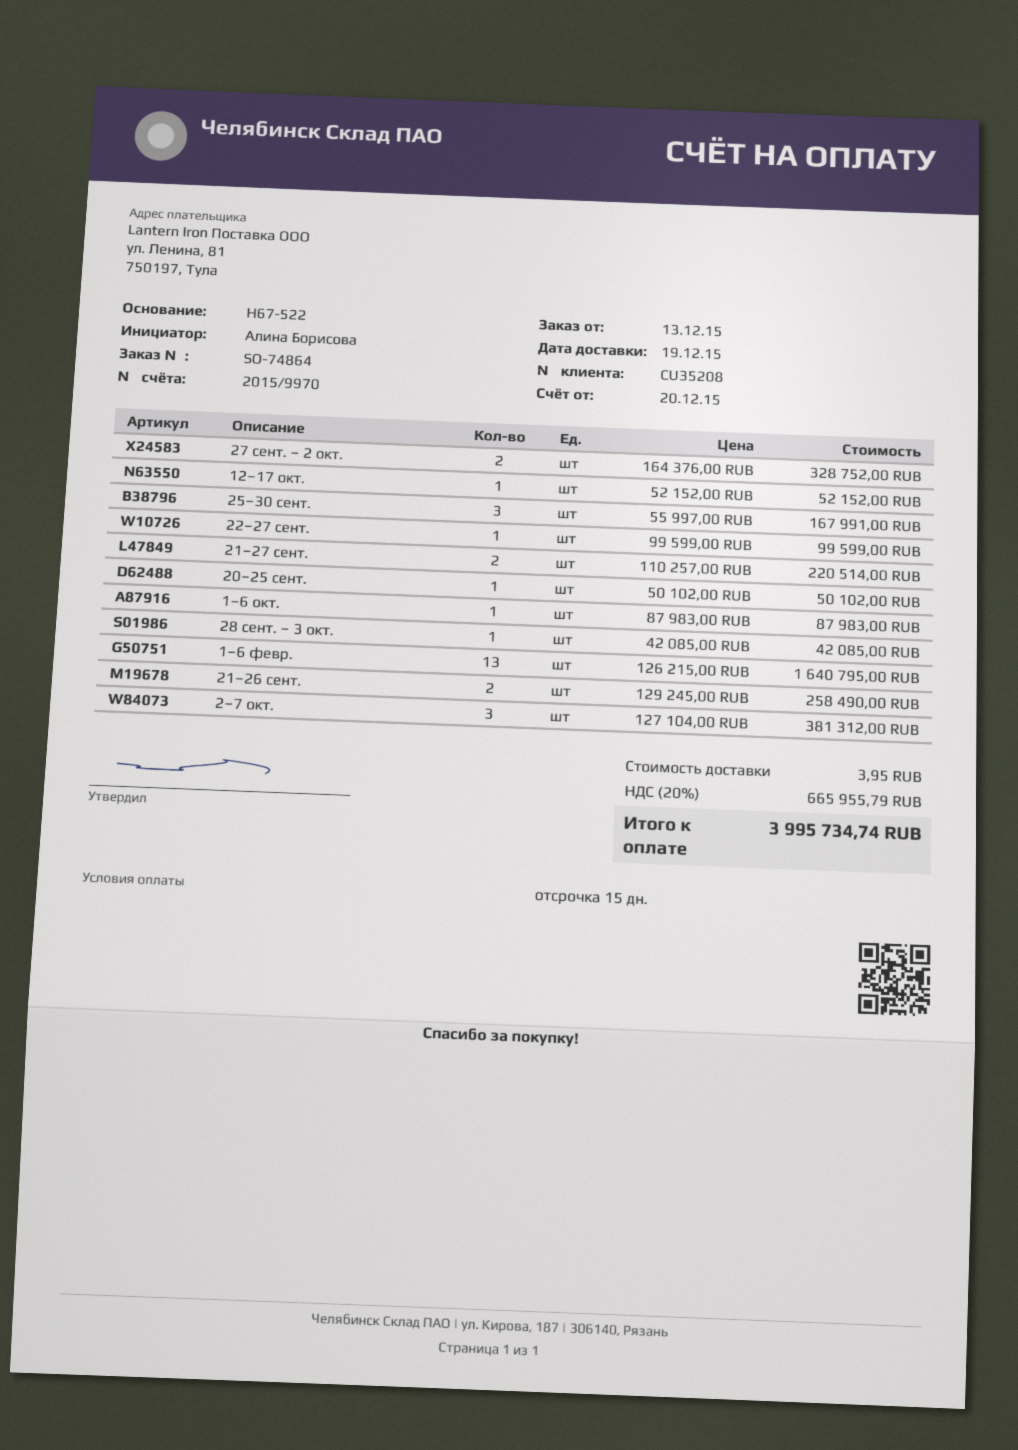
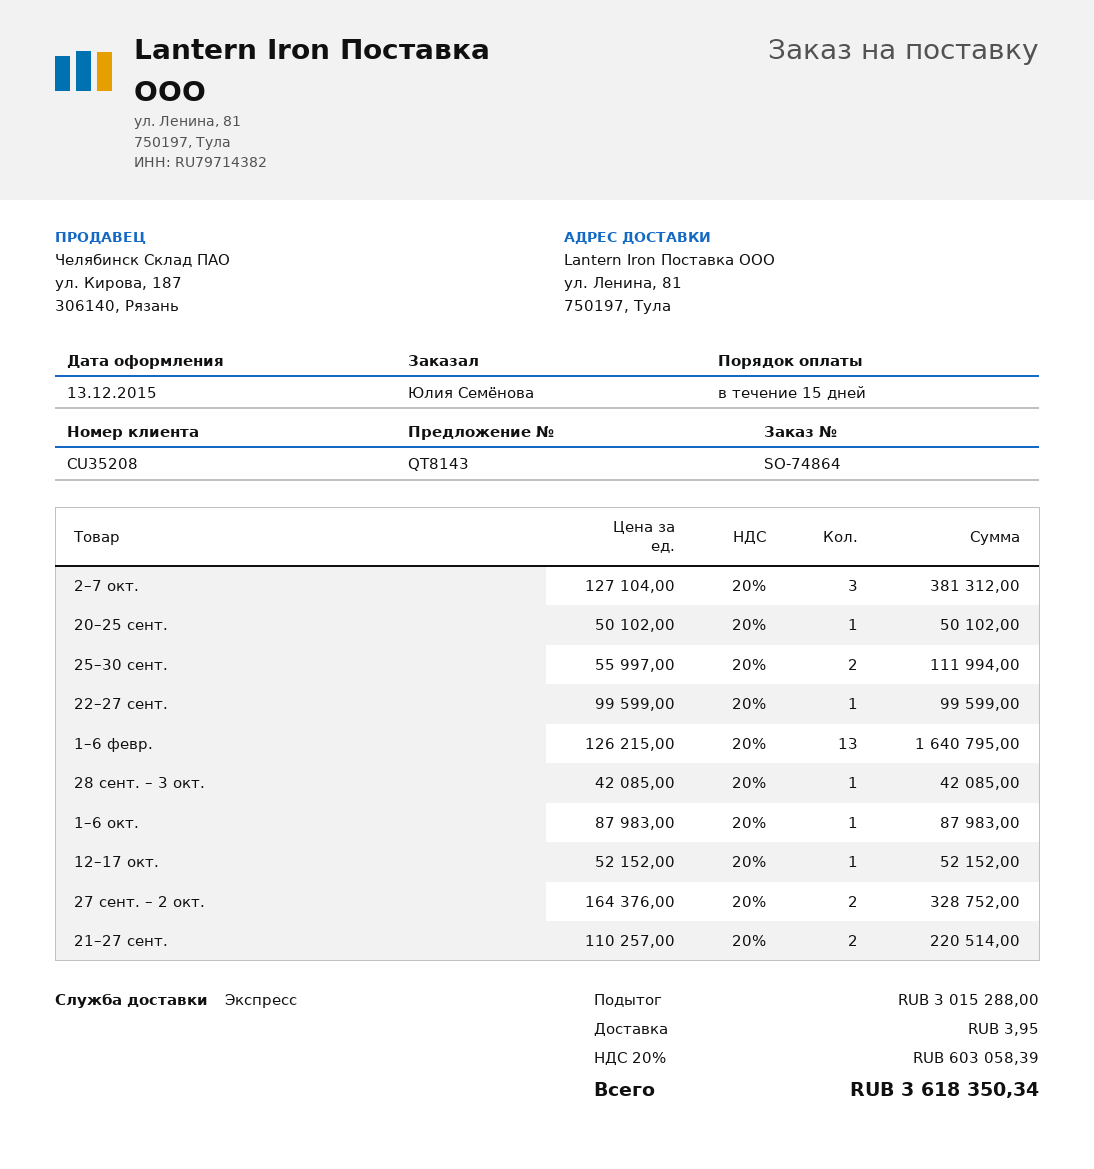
ordered by: Алина Борисова -> Юлия Семёнова
25–30 сент.: 3 x 55997.00 = 167991.00 -> 2 x 55997.00 = 111994.00
21–26 сент.: 2 x 129245.00 = 258490.00 -> none
tax: 20% = 665955.79 -> 20% = 603058.39
total: 3995734.74 -> 3618350.34

